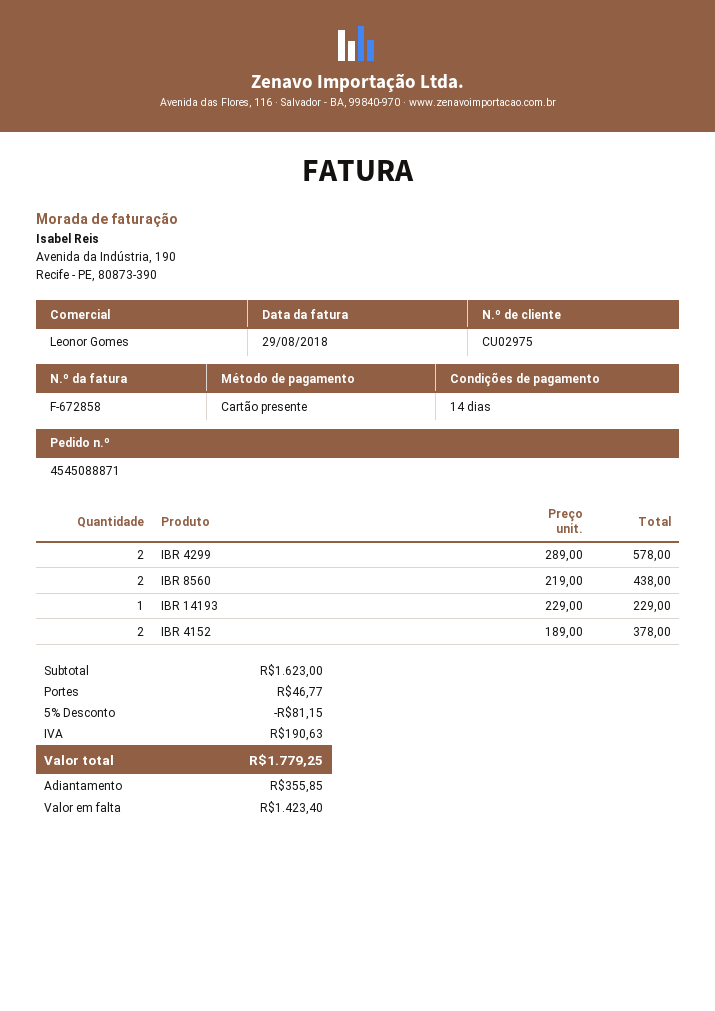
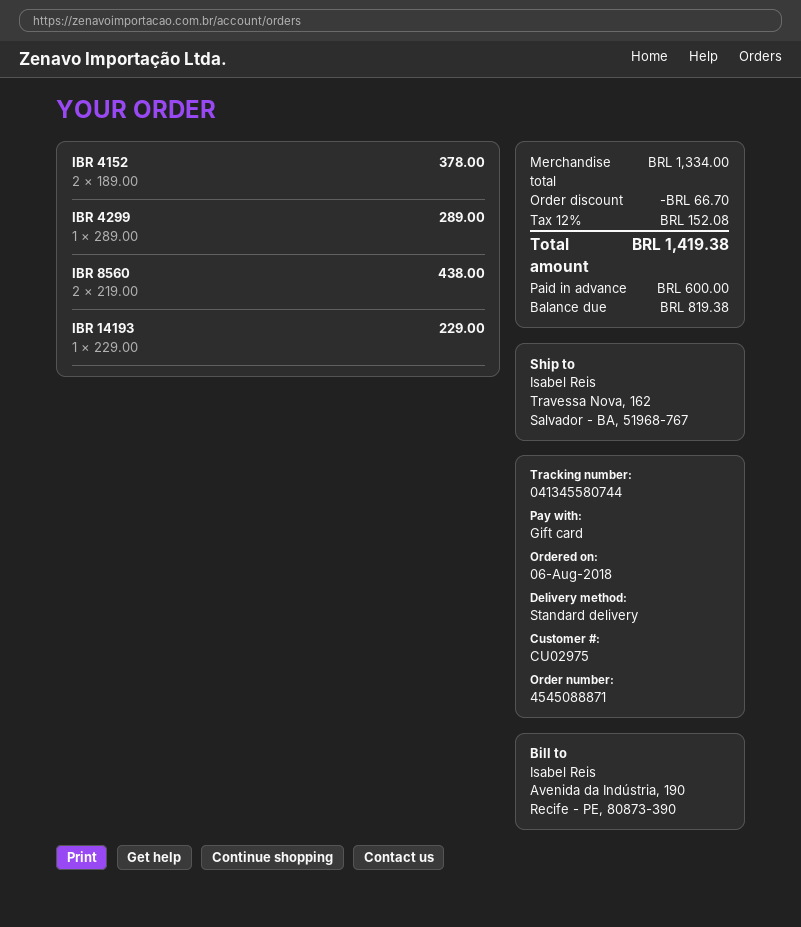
IBR 4299: 2 x 289.00 = 578.00 -> 1 x 289.00 = 289.00
subtotal: 1623.00 -> 1334.00
discount: 81.15 -> 66.70
shipping: 46.77 -> none
tax: 190.63 -> 152.08
total: 1779.25 -> 1419.38
deposit: 355.85 -> 600.00
balance: 1423.40 -> 819.38

